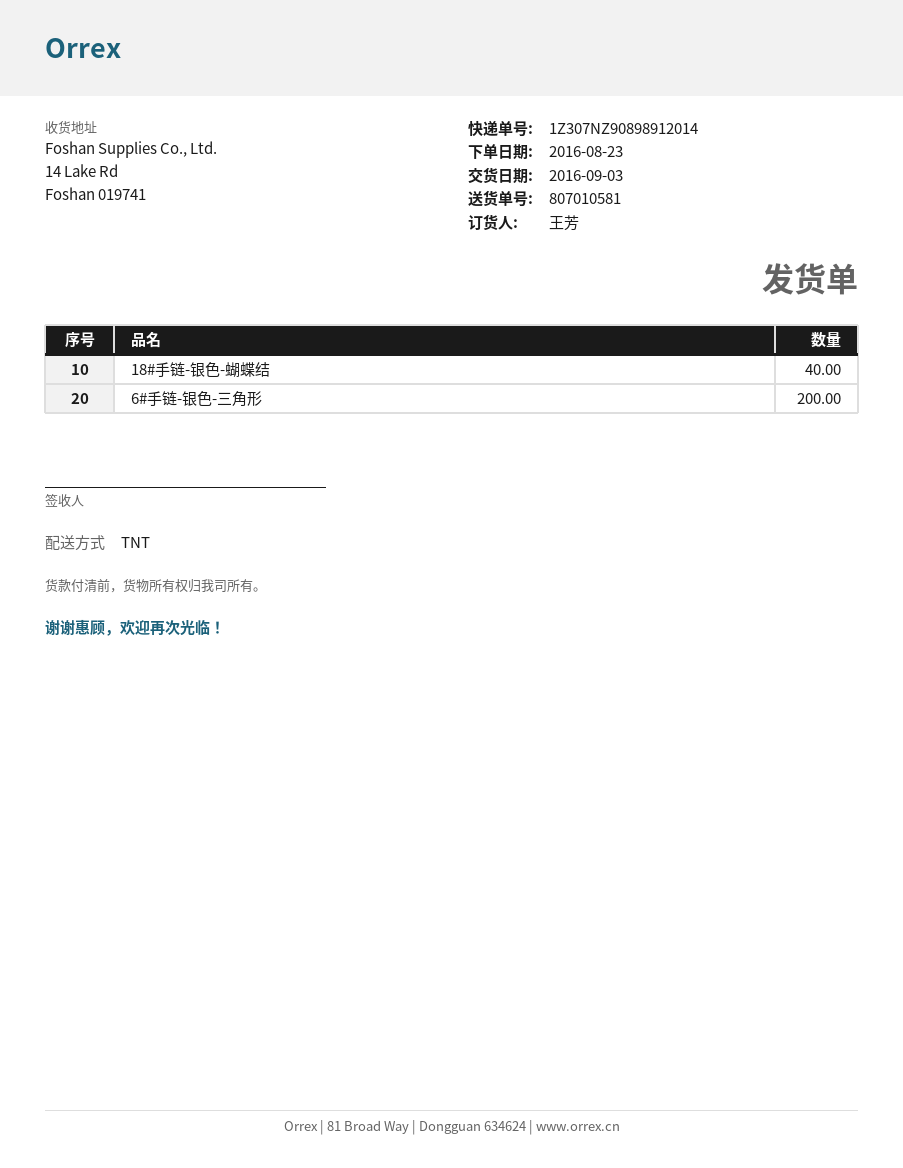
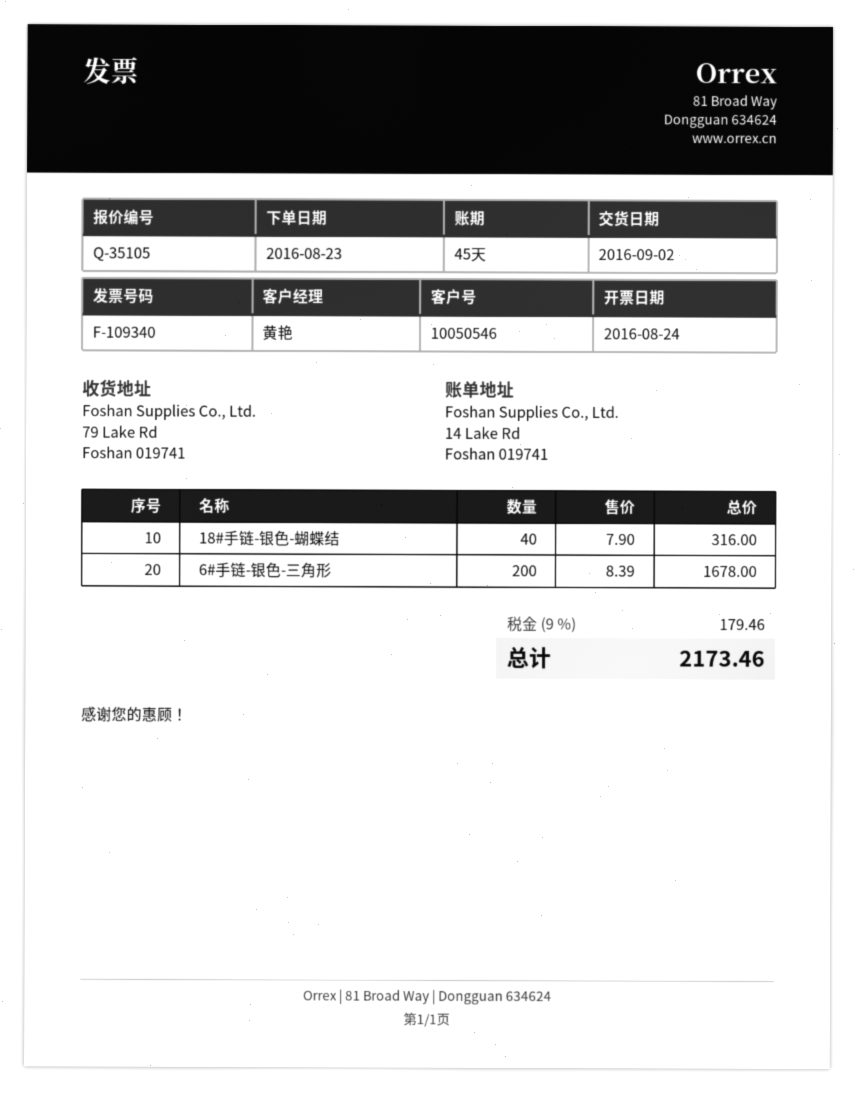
delivery date: 2016-09-03 -> 2016-09-02
ship to: 14 Lake Rd, Foshan 019741 -> 79 Lake Rd, Foshan 019741

